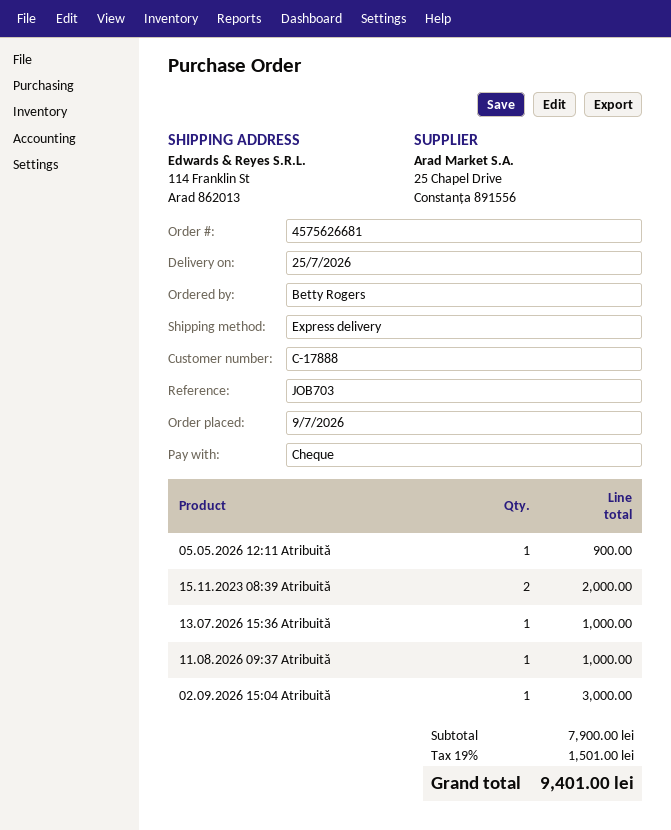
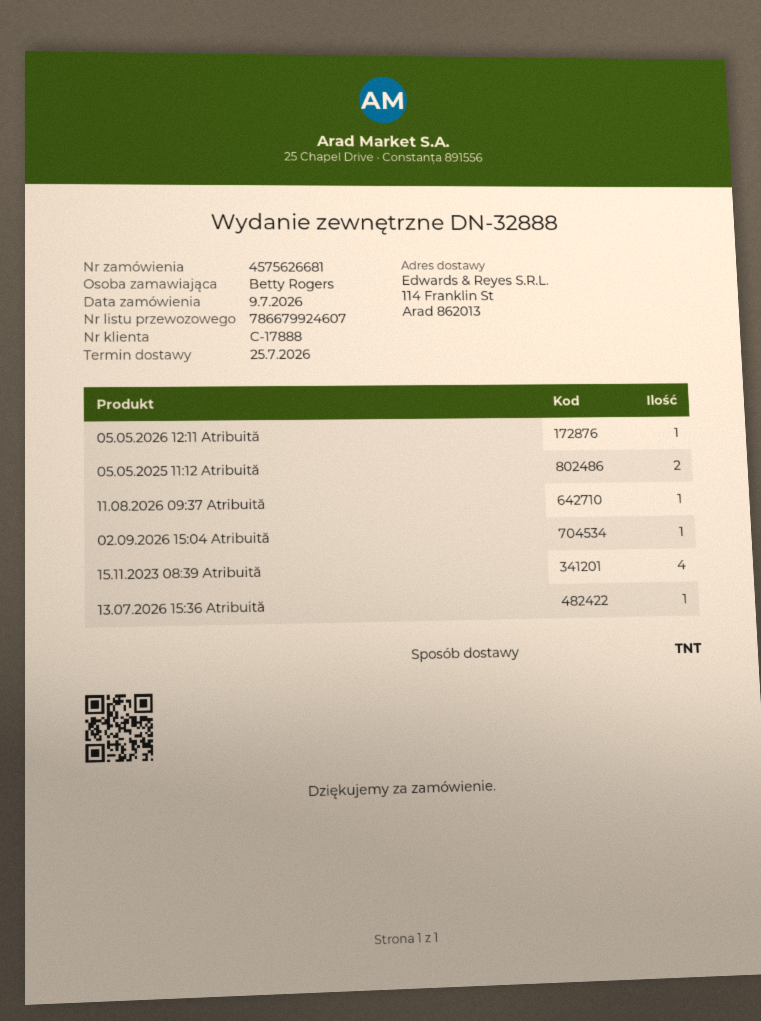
shipping method: express -> TNT
15.11.2023 08:39 Atribuită: 2 -> 4
05.05.2025 11:12 Atribuită: none -> 2

